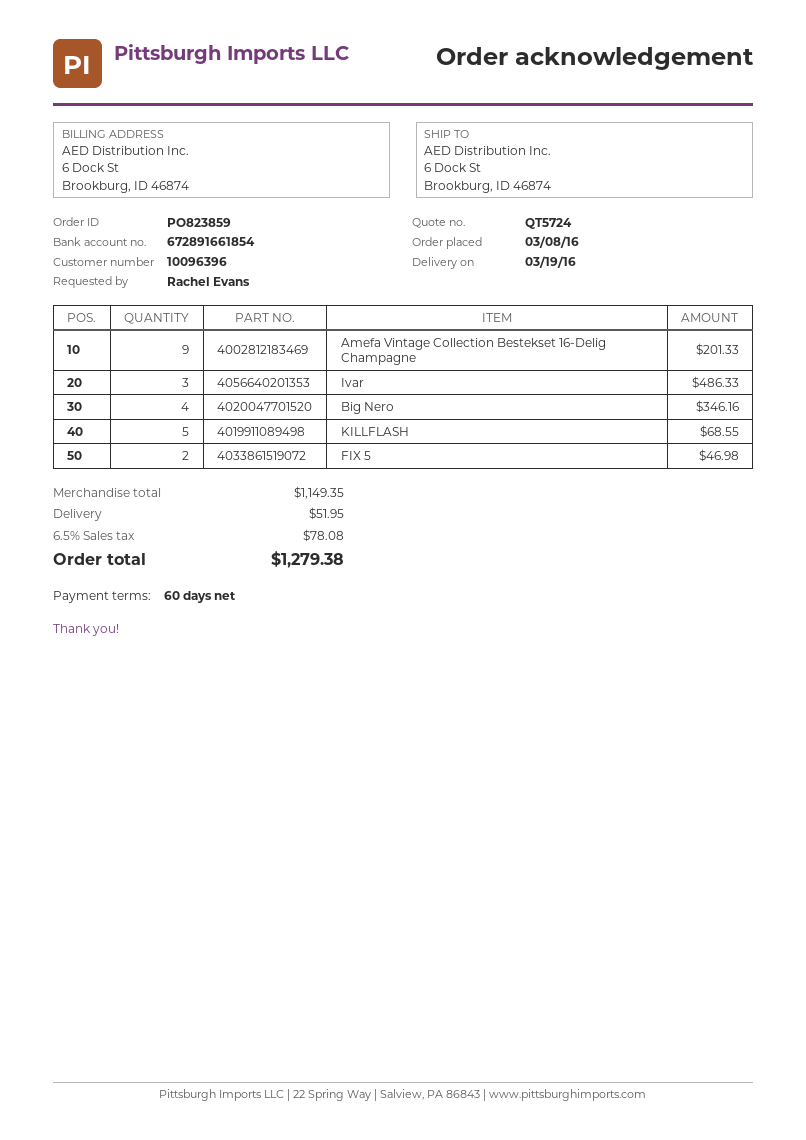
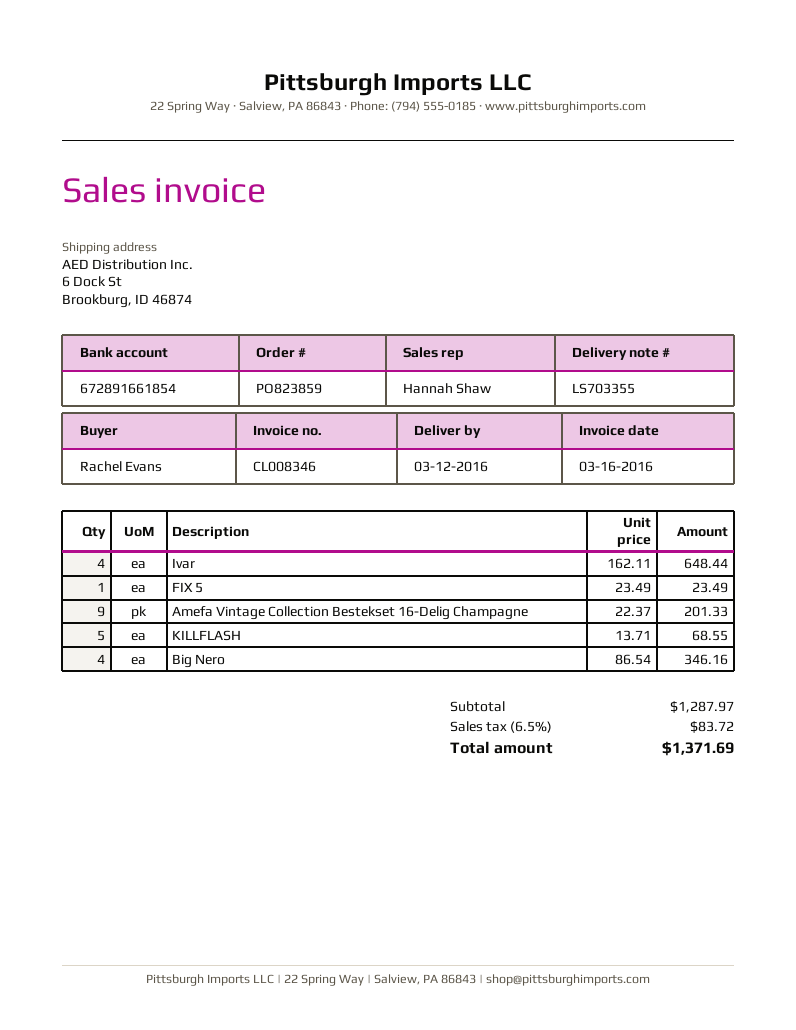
delivery date: 2016-03-19 -> 2016-03-12
Ivar: 3 for 486.33 -> 4 for 648.44
FIX 5: 2 for 46.98 -> 1 for 23.49
subtotal: 1149.35 -> 1287.97
shipping: 51.95 -> none
tax: 6.5% = 78.08 -> 6.5% = 83.72
total: 1279.38 -> 1371.69

